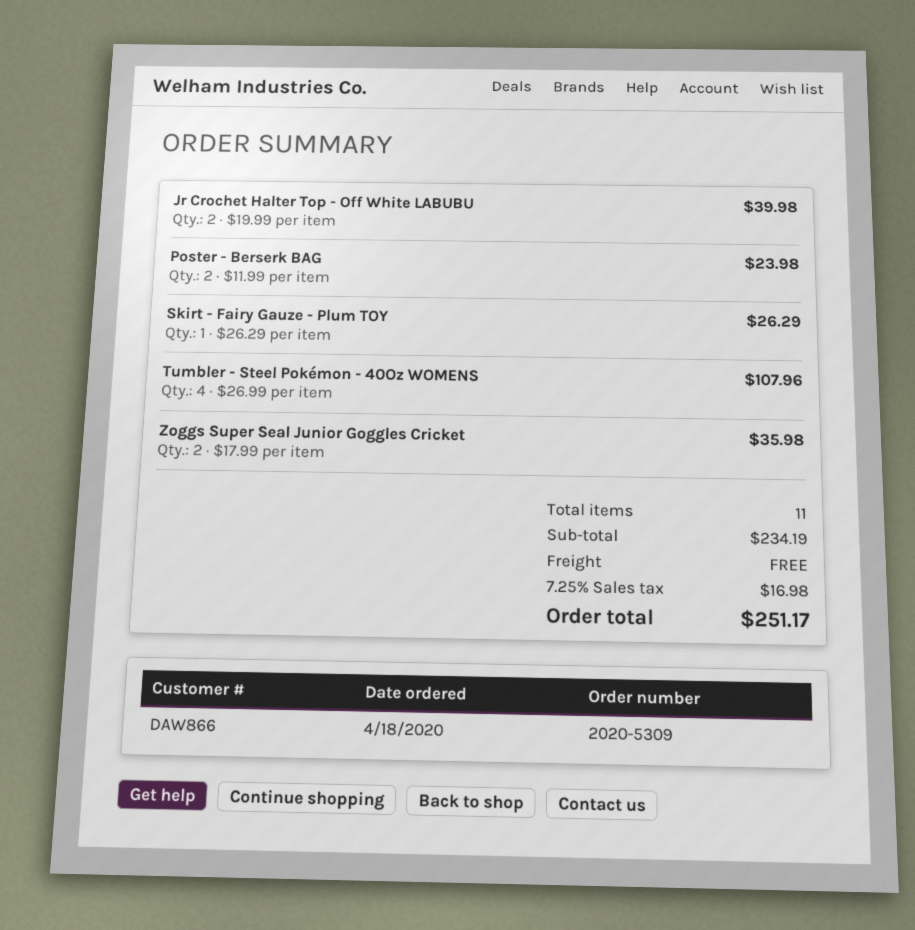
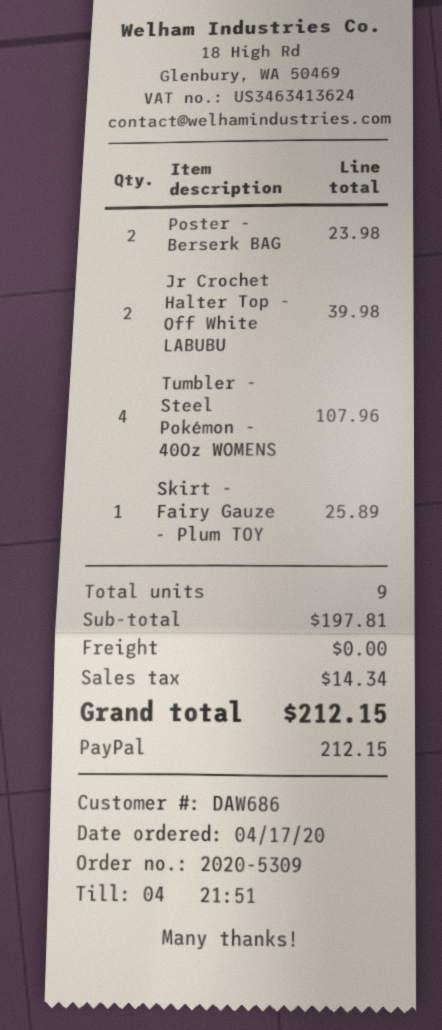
order date: 2020-04-18 -> 2020-04-17
customer number: DAW866 -> DAW686
Skirt - Fairy Gauze - Plum TOY: 1 for 26.29 -> 1 for 25.89
Zoggs Super Seal Junior Goggles Cricket: 2 for 35.98 -> none
total quantity: 11 -> 9
subtotal: 234.19 -> 197.81
tax: 16.98 -> 14.34
total: 251.17 -> 212.15

